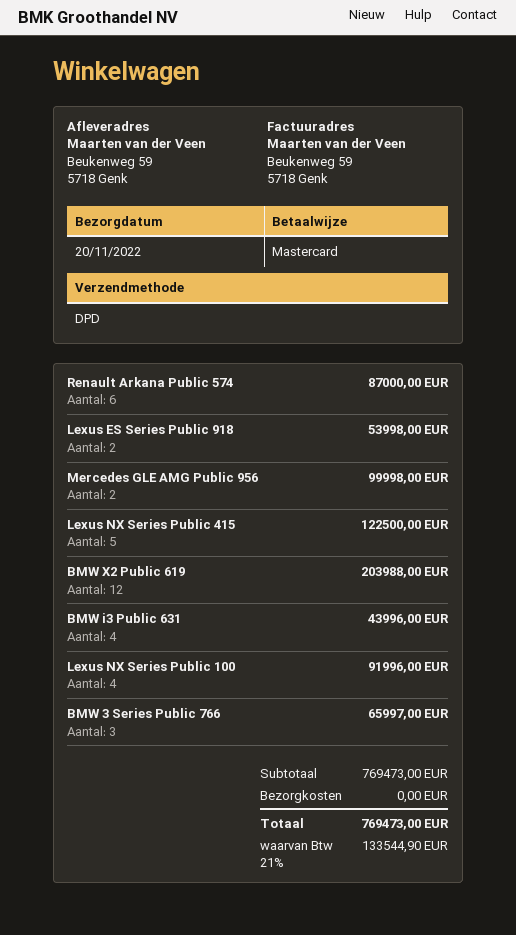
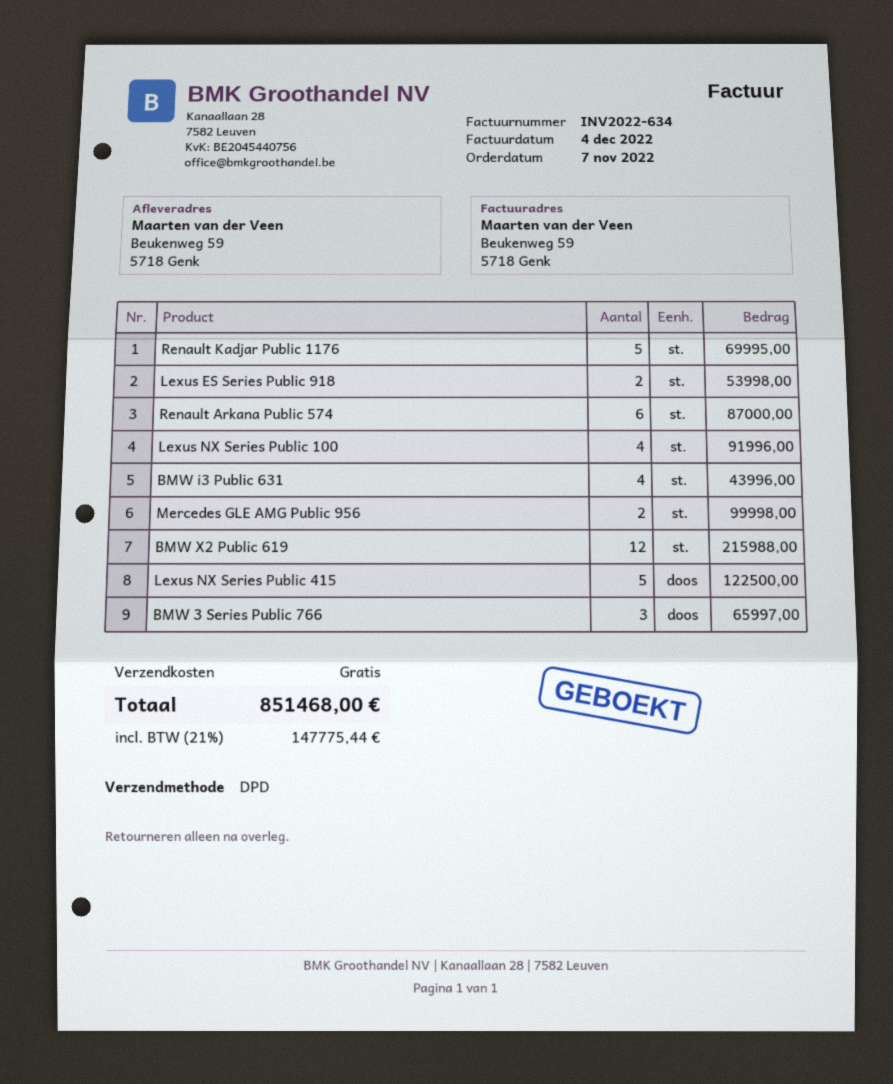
BMW X2 Public 619: 12 for 203988.00 -> 12 for 215988.00
Renault Kadjar Public 1176: none -> 5 for 69995.00
tax: 21% = 133544.90 -> 21% = 147775.44
total: 769473.00 -> 851468.00

